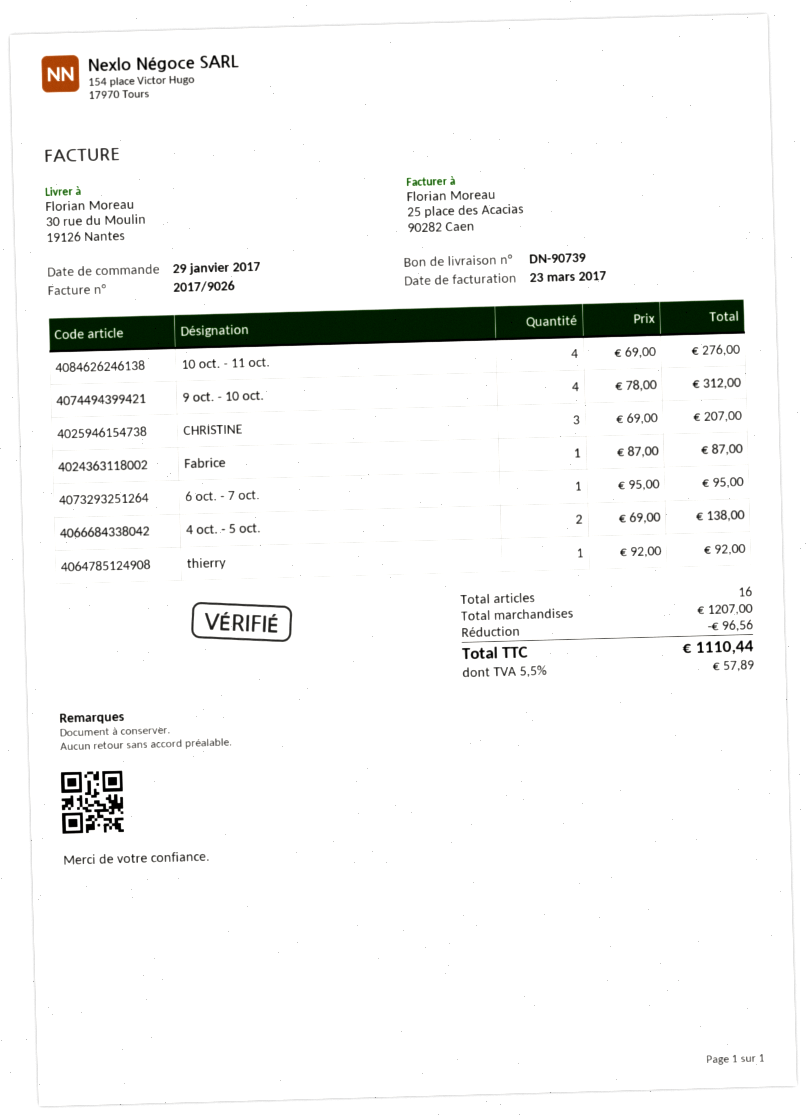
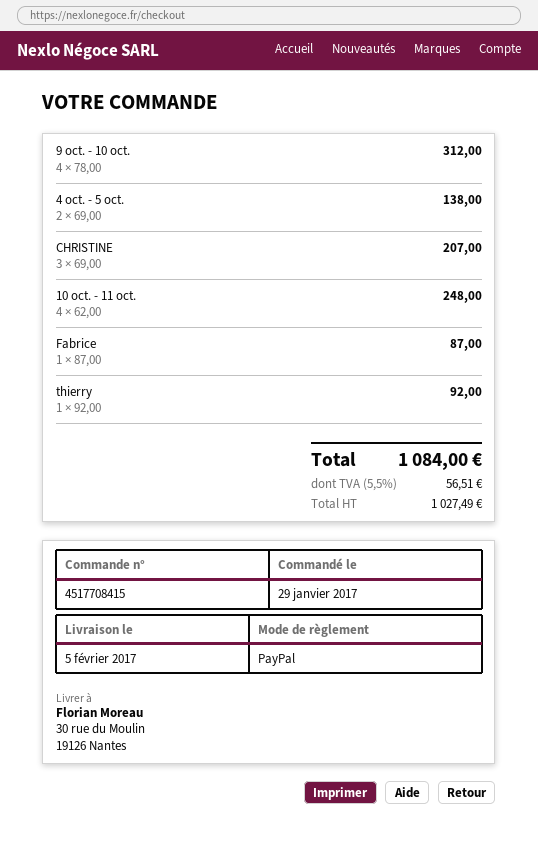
10 oct. - 11 oct.: 4 x 69.00 = 276.00 -> 4 x 62.00 = 248.00
6 oct. - 7 oct.: 1 x 95.00 = 95.00 -> none
discount: 96.56 -> none
tax: 5.5% = 57.89 -> 5.5% = 56.51
total: 1110.44 -> 1084.00

